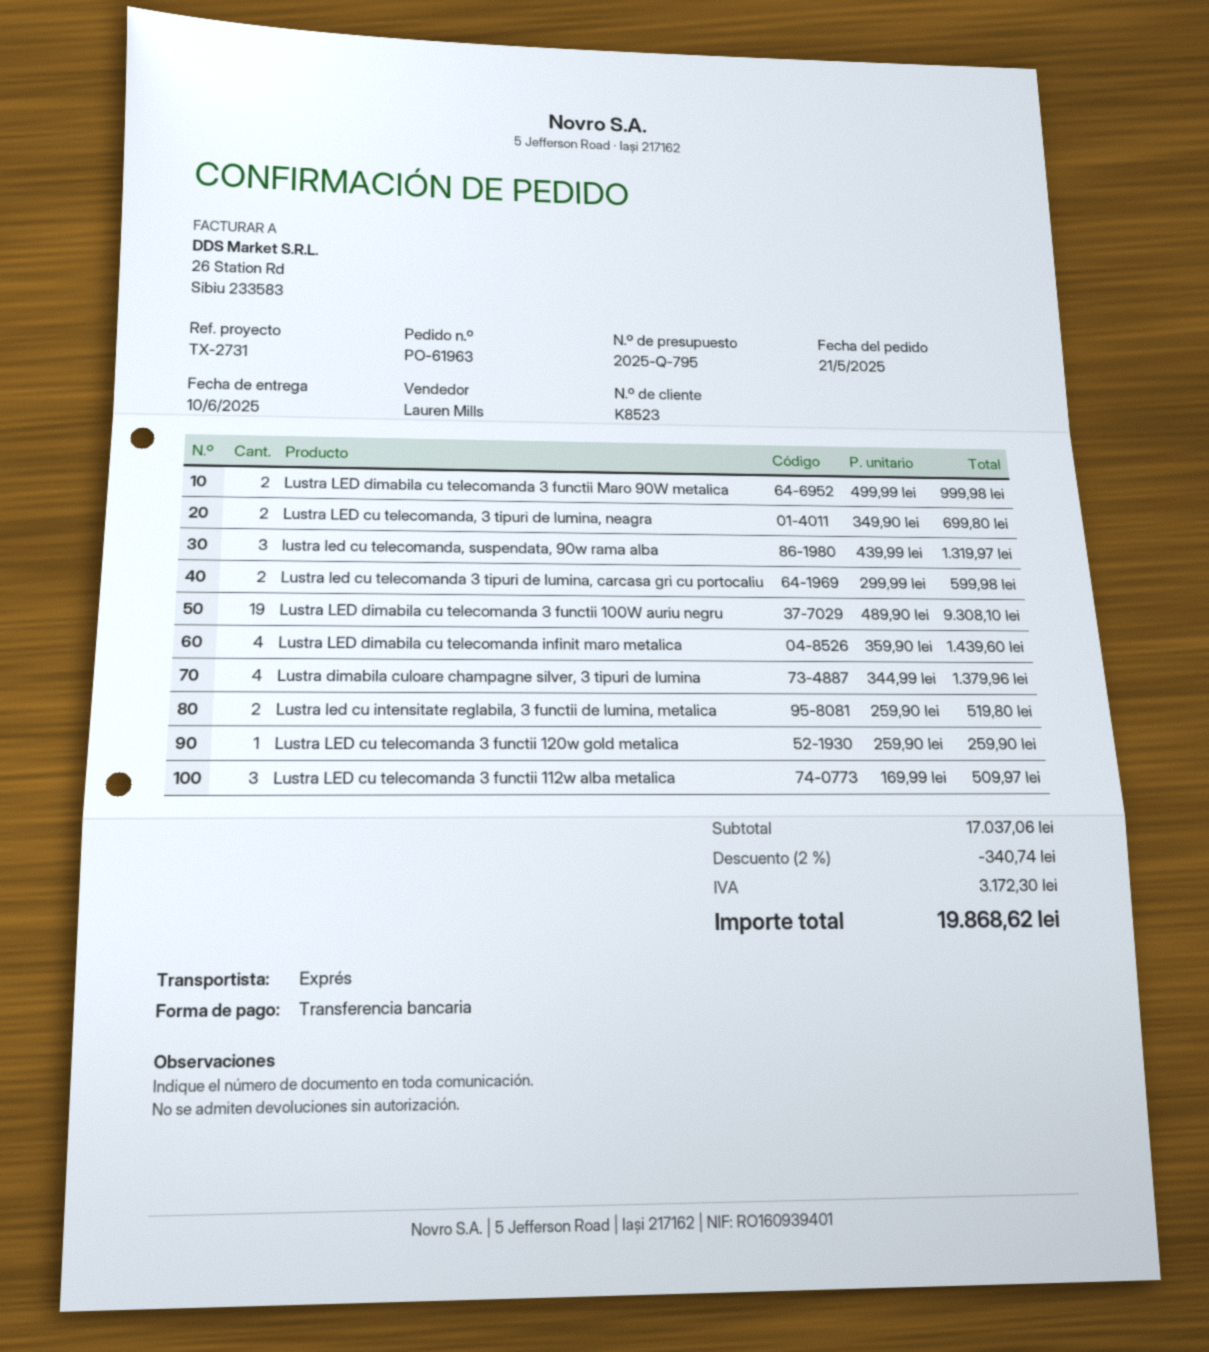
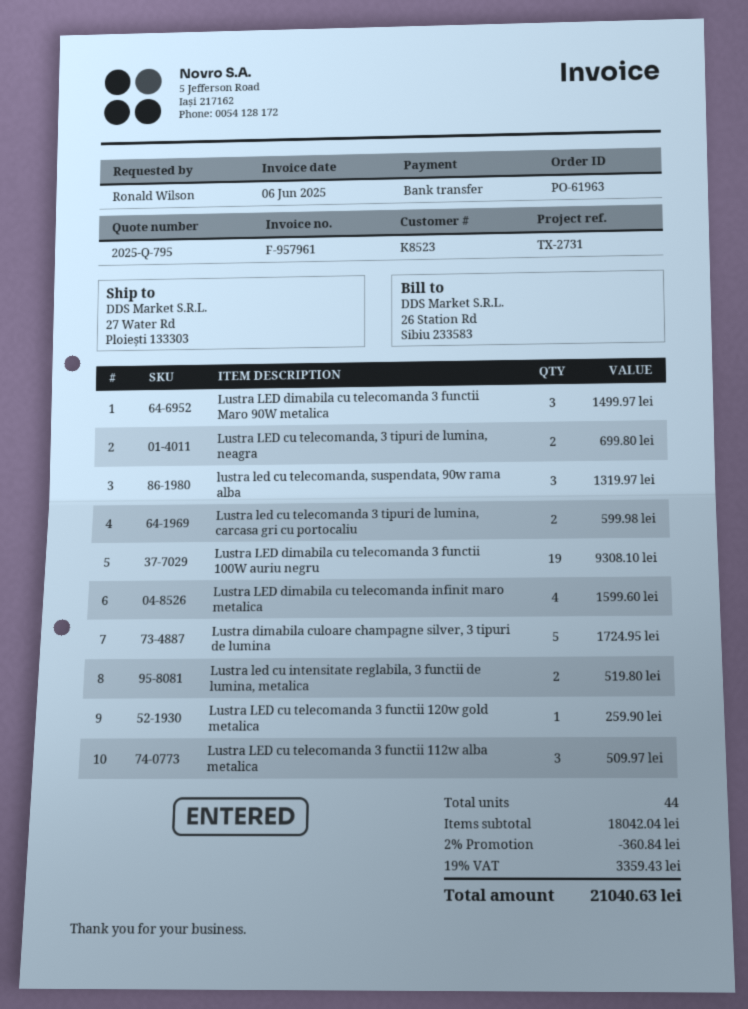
Lustra LED dimabila cu telecomanda 3 functii Maro 90W metalica: 2 for 999.98 -> 3 for 1499.97
Lustra LED dimabila cu telecomanda infinit maro metalica: 4 for 1439.60 -> 4 for 1599.60
Lustra dimabila culoare champagne silver, 3 tipuri de lumina: 4 for 1379.96 -> 5 for 1724.95
subtotal: 17037.06 -> 18042.04
discount: 2% = 340.74 -> 2% = 360.84
tax: 3172.30 -> 3359.43
total: 19868.62 -> 21040.63

